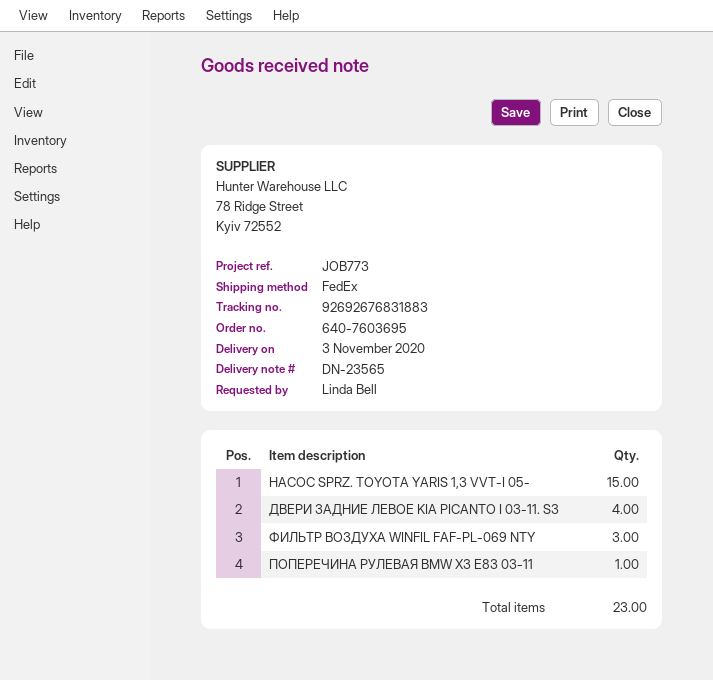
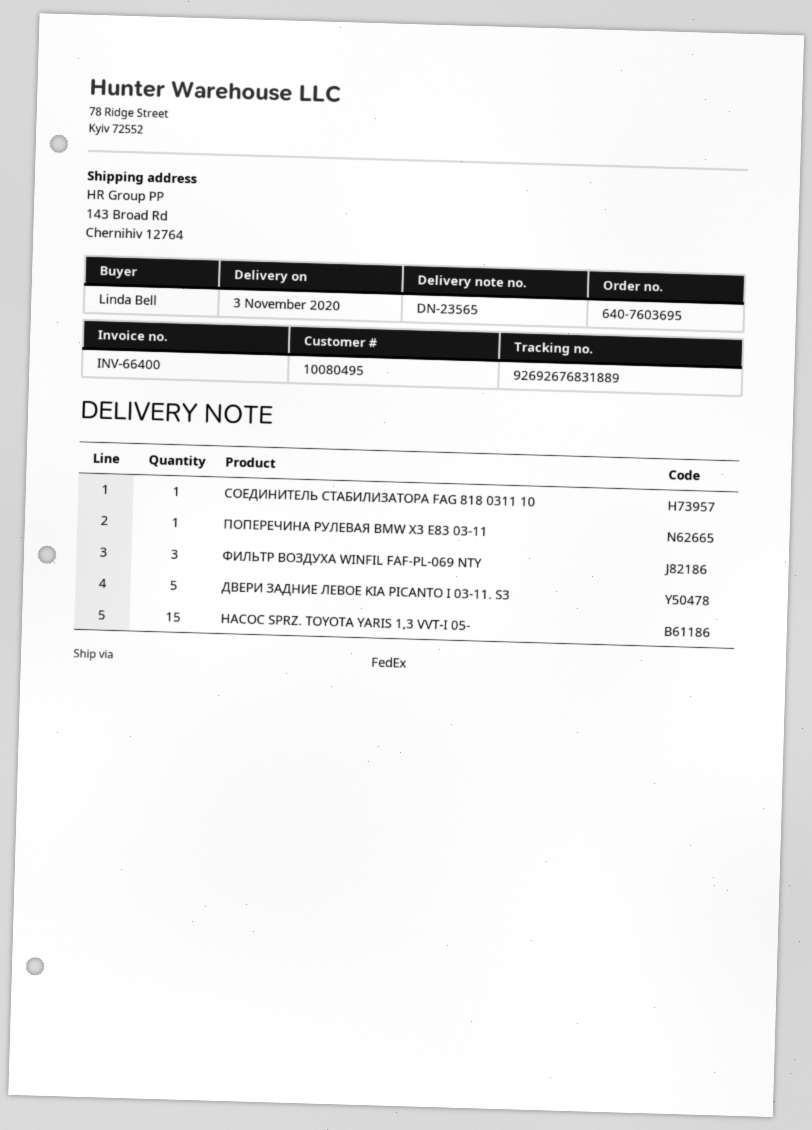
tracking number: 92692676831883 -> 92692676831889
ДВЕРИ ЗАДНИЕ ЛЕВОЕ KIA PICANTO I 03-11. S3: 4 -> 5
СОЕДИНИТЕЛЬ СТАБИЛИЗАТОРА FAG 818 0311 10: none -> 1

